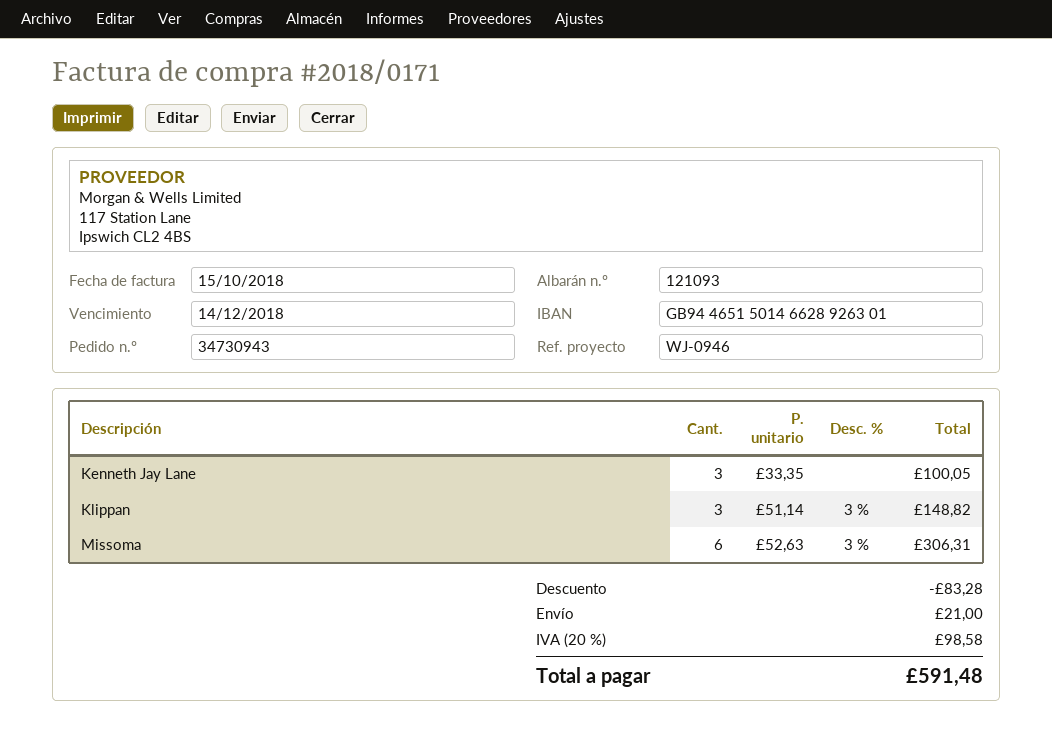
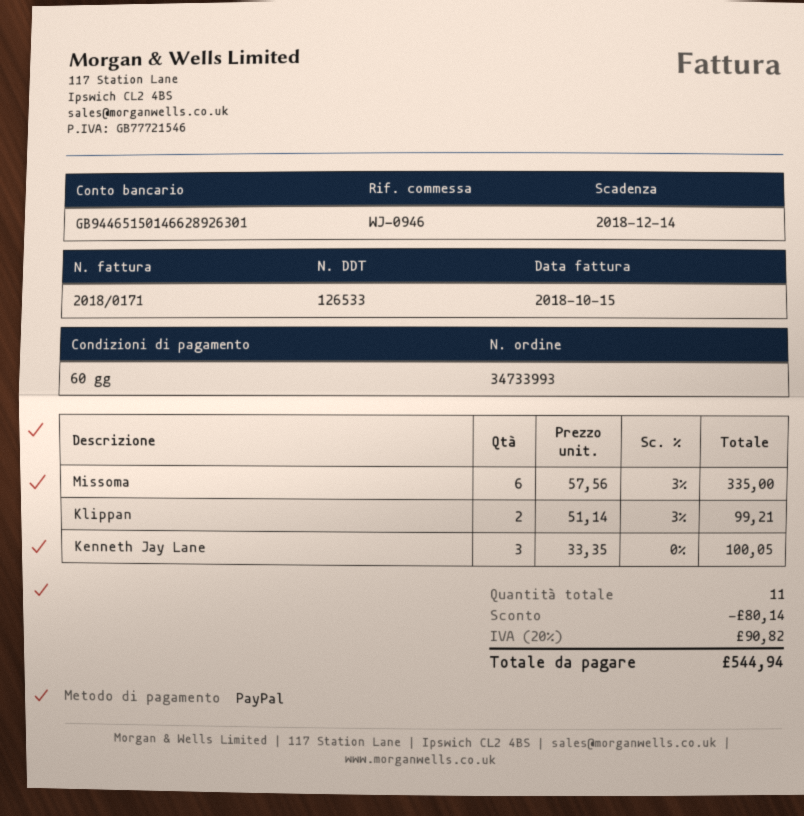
order number: 34730943 -> 34733993
delivery note number: 121093 -> 126533
Klippan: 3 x 51.14 - 3% = 148.82 -> 2 x 51.14 - 3% = 99.21
Missoma: 6 x 52.63 - 3% = 306.31 -> 6 x 57.56 - 3% = 335.00
discount: 83.28 -> 80.14
shipping: 21.00 -> none
tax: 20% = 98.58 -> 20% = 90.82
total: 591.48 -> 544.94

